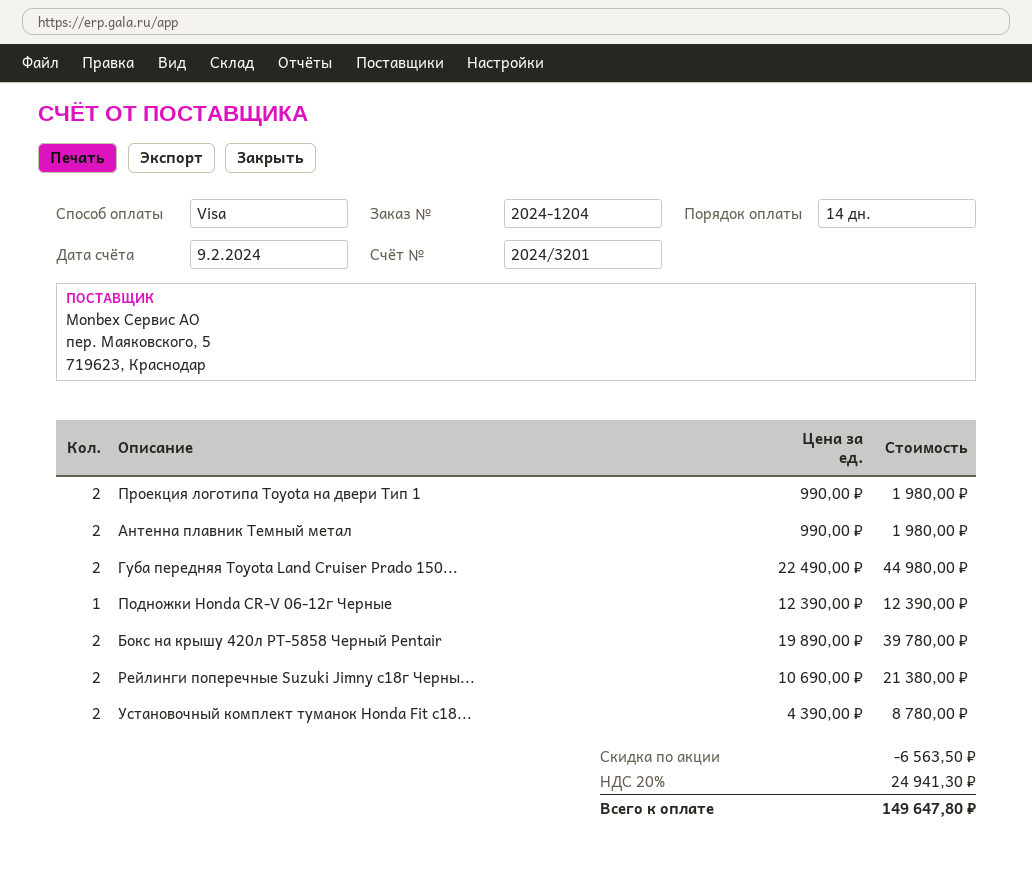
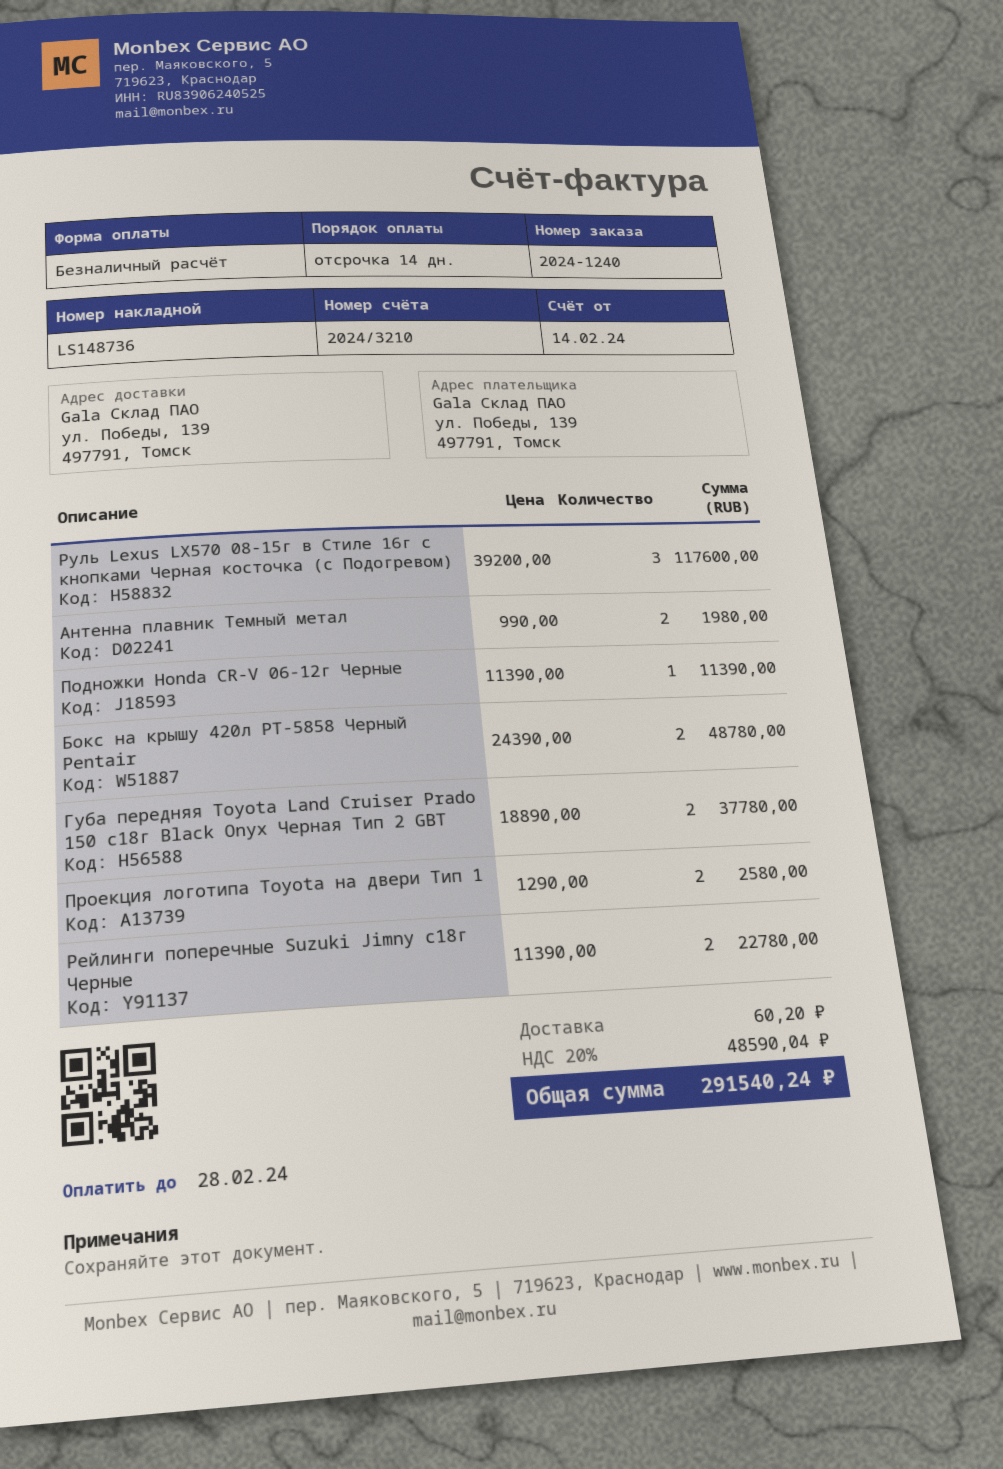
order number: 2024-1204 -> 2024-1240
invoice number: 2024/3201 -> 2024/3210
invoice date: 2024-02-09 -> 2024-02-14
payment method: Visa -> bank transfer
Проекция логотипа Toyota на двери Тип 1: 2 x 990.00 = 1980.00 -> 2 x 1290.00 = 2580.00
Губа передняя Toyota Land Cruiser Prado 150...: 2 x 22490.00 = 44980.00 -> 2 x 18890.00 = 37780.00
Подножки Honda CR-V 06-12г Черные: 1 x 12390.00 = 12390.00 -> 1 x 11390.00 = 11390.00
Бокс на крышу 420л PT-5858 Черный Pentair: 2 x 19890.00 = 39780.00 -> 2 x 24390.00 = 48780.00
Рейлинги поперечные Suzuki Jimny с18г Черны...: 2 x 10690.00 = 21380.00 -> 2 x 11390.00 = 22780.00
Установочный комплект туманок Honda Fit с18...: 2 x 4390.00 = 8780.00 -> none
Руль Lexus LX570 08-15г в Стиле 16г с кнопками Черная косточка (с Подогревом): none -> 3 x 39200.00 = 117600.00
discount: 6563.50 -> none
shipping: none -> 60.20
tax: 20% = 24941.30 -> 20% = 48590.04
total: 149647.80 -> 291540.24

